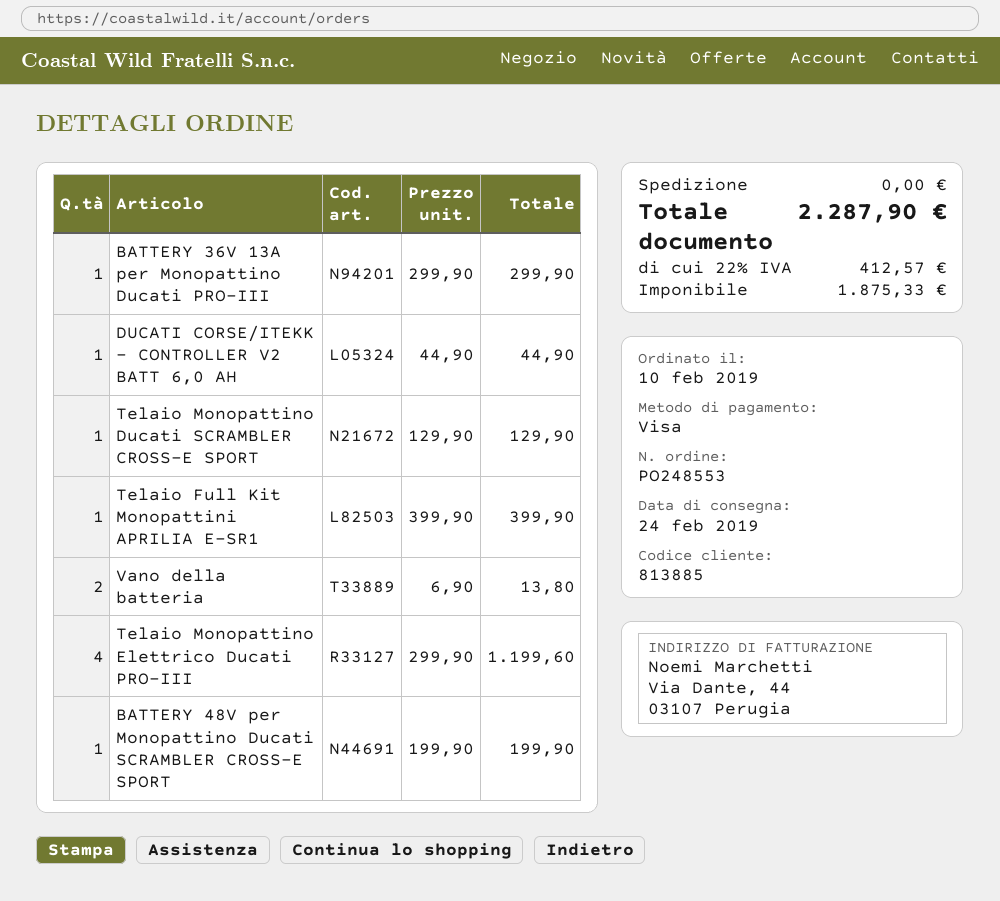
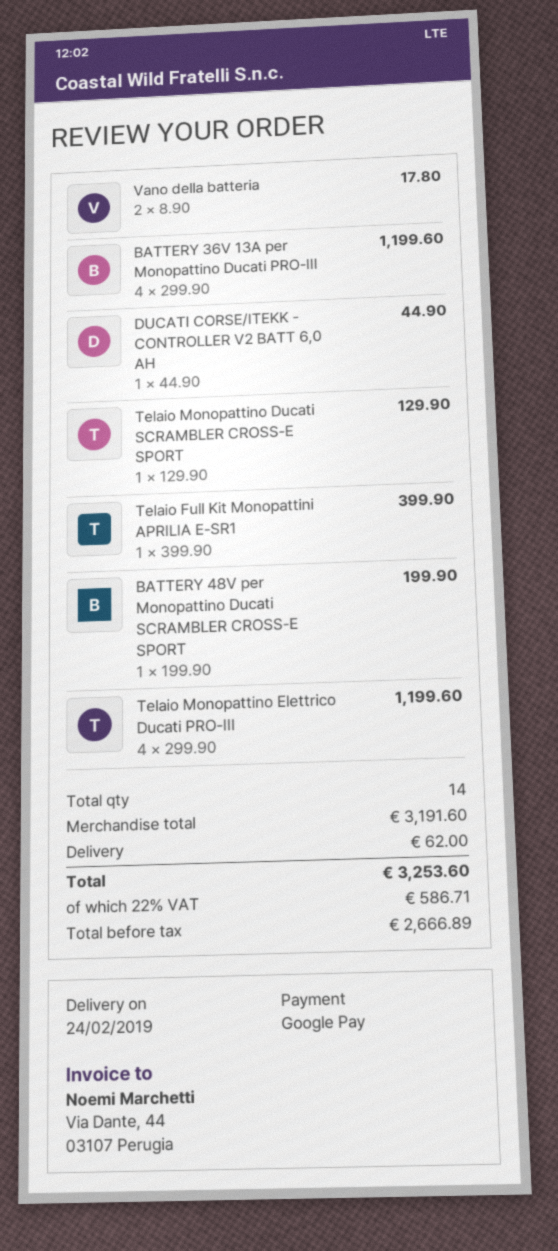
payment method: Visa -> Google Pay
BATTERY 36V 13A per Monopattino Ducati PRO-III: 1 x 299.90 = 299.90 -> 4 x 299.90 = 1199.60
Vano della batteria: 2 x 6.90 = 13.80 -> 2 x 8.90 = 17.80
shipping: 0.00 -> 62.00
net: 1875.33 -> 2666.89
tax: 22% = 412.57 -> 22% = 586.71
total: 2287.90 -> 3253.60

